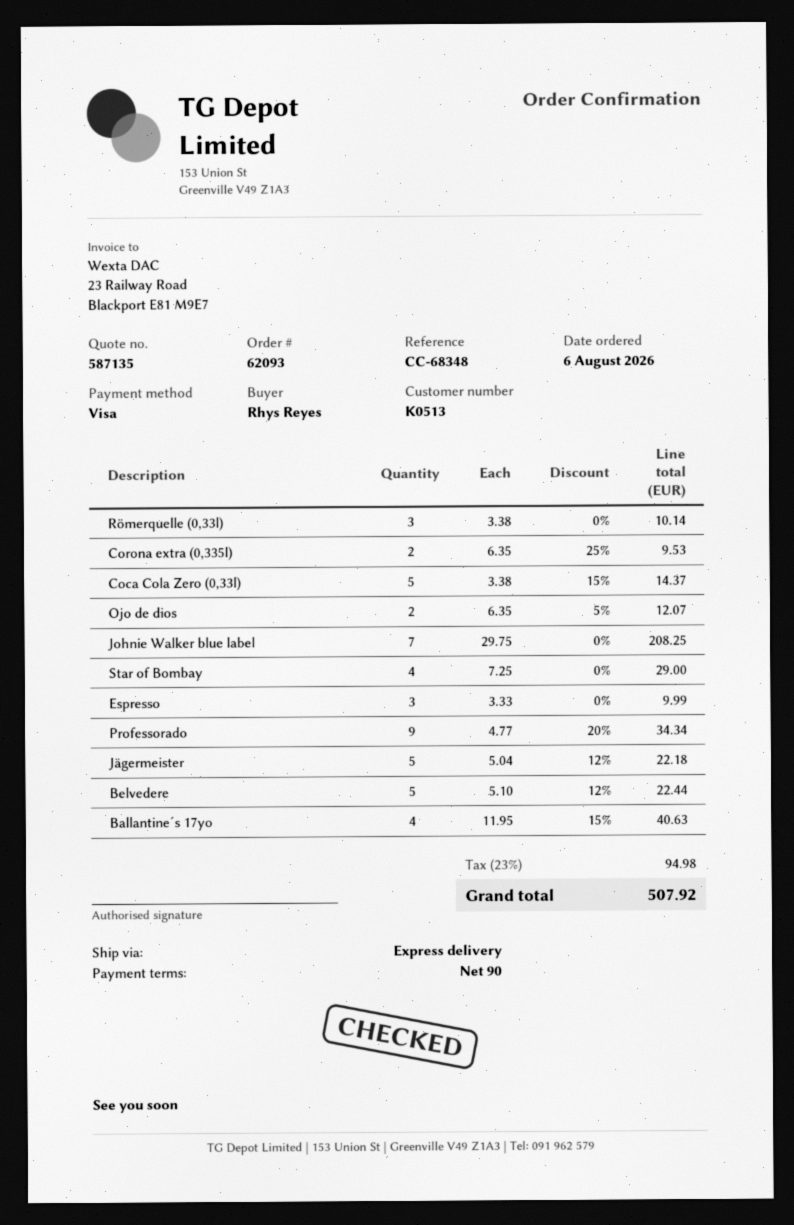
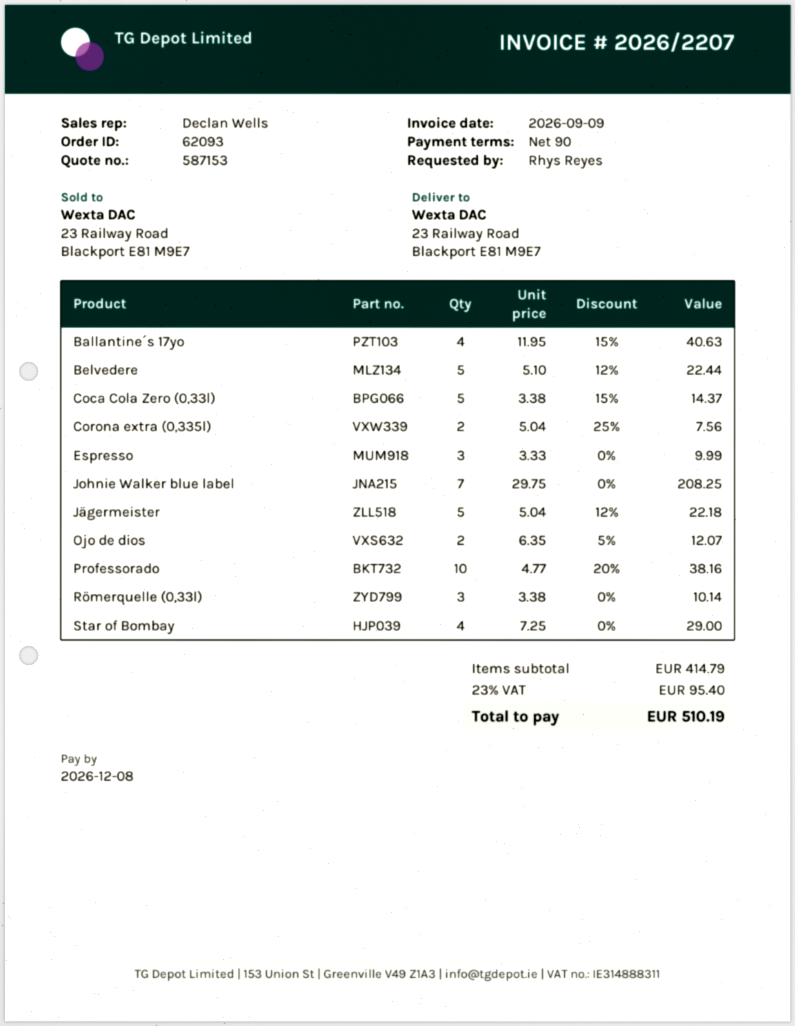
quote number: 587135 -> 587153
Corona extra (0,335l): 2 x 6.35 - 25% = 9.53 -> 2 x 5.04 - 25% = 7.56
Professorado: 9 x 4.77 - 20% = 34.34 -> 10 x 4.77 - 20% = 38.16
tax: 23% = 94.98 -> 23% = 95.40
total: 507.92 -> 510.19

